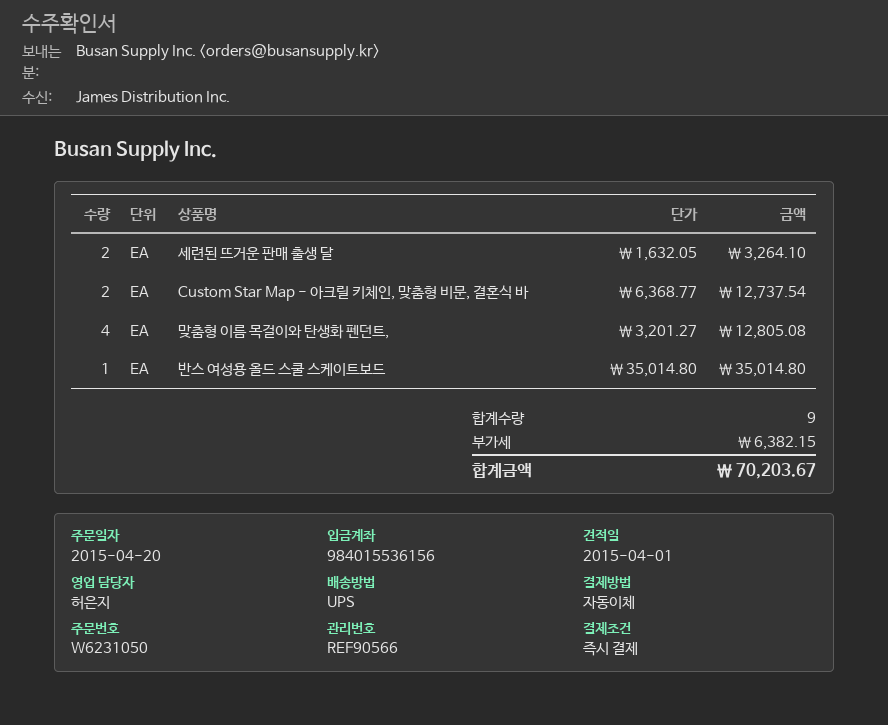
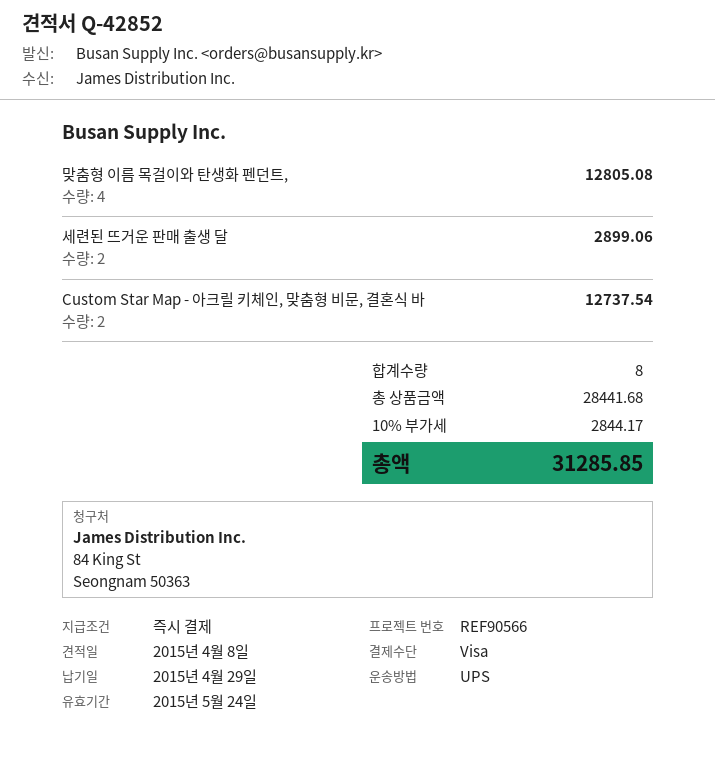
quote date: 2015-04-01 -> 2015-04-08
payment method: direct debit -> Visa
세련된 뜨거운 판매 출생 달: 2 for 3264.10 -> 2 for 2899.06
반스 여성용 올드 스쿨 스케이트보드: 1 for 35014.80 -> none
total quantity: 9 -> 8
tax: 6382.15 -> 2844.17
total: 70203.67 -> 31285.85

